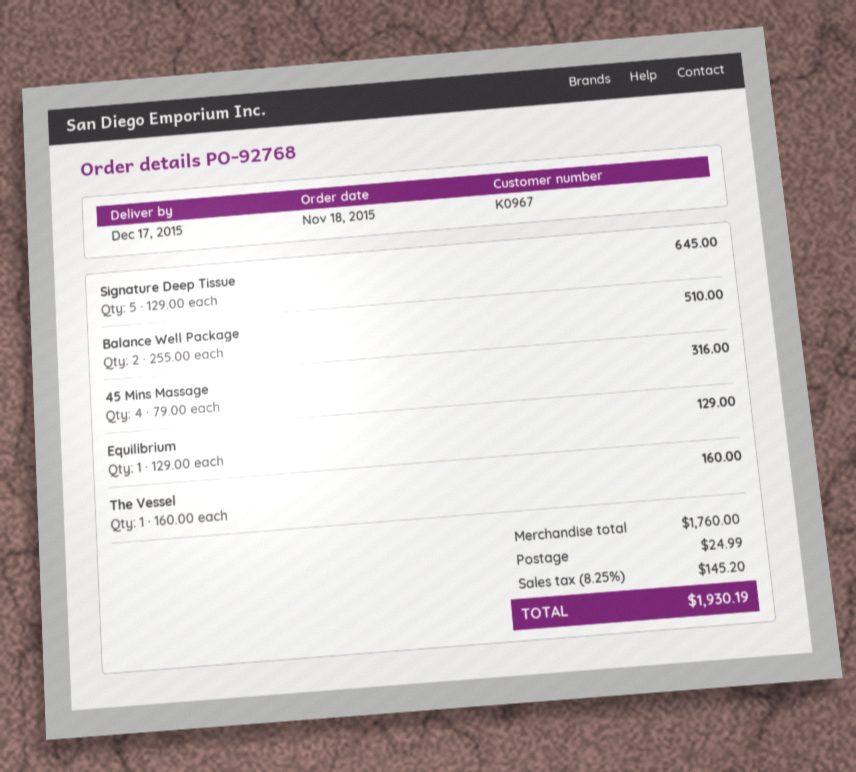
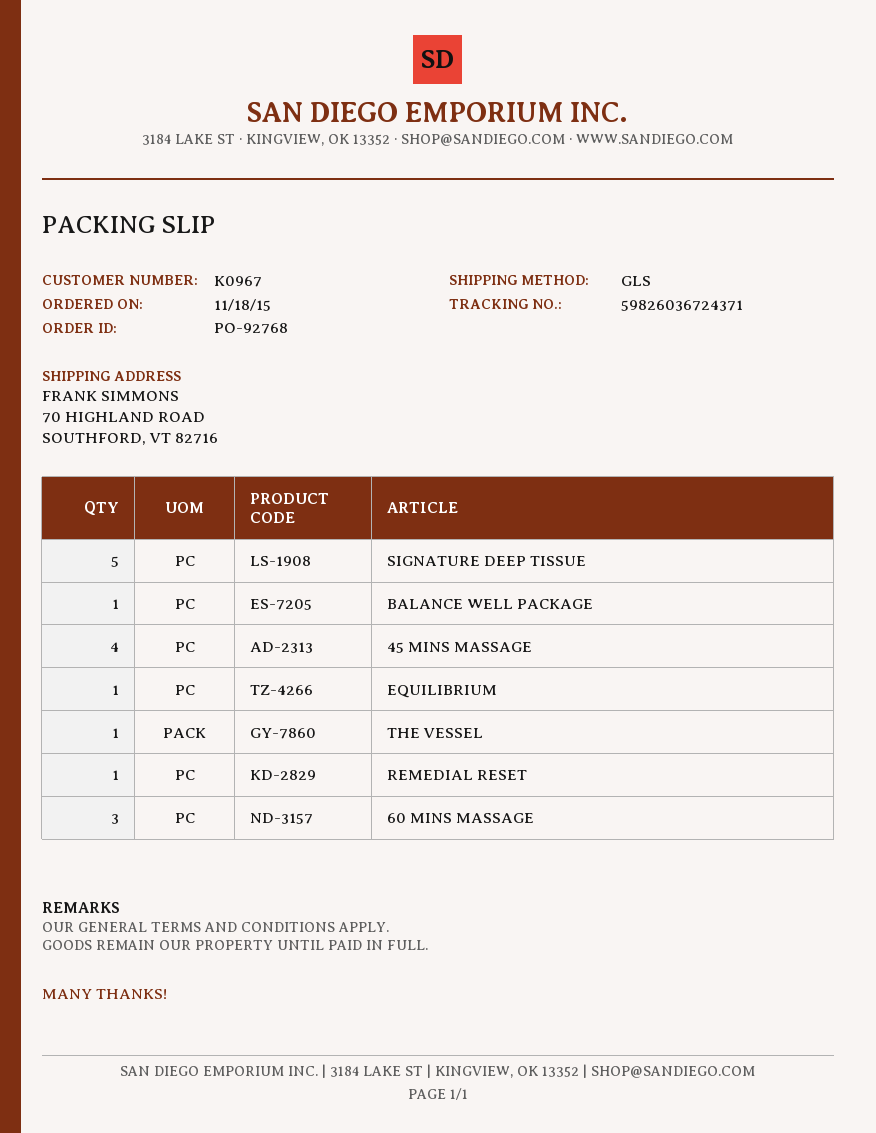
Balance Well Package: 2 -> 1
REMEDIAL RESET: none -> 1
60 MINS MASSAGE: none -> 3

